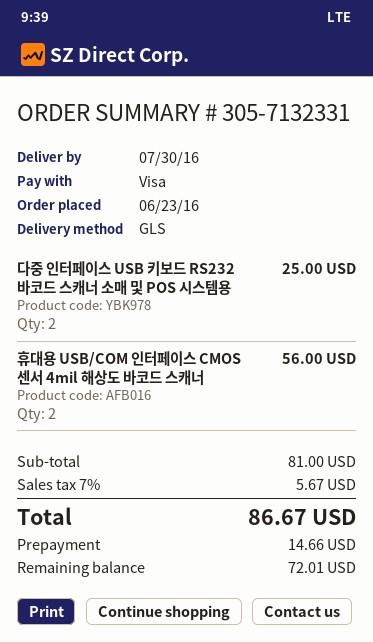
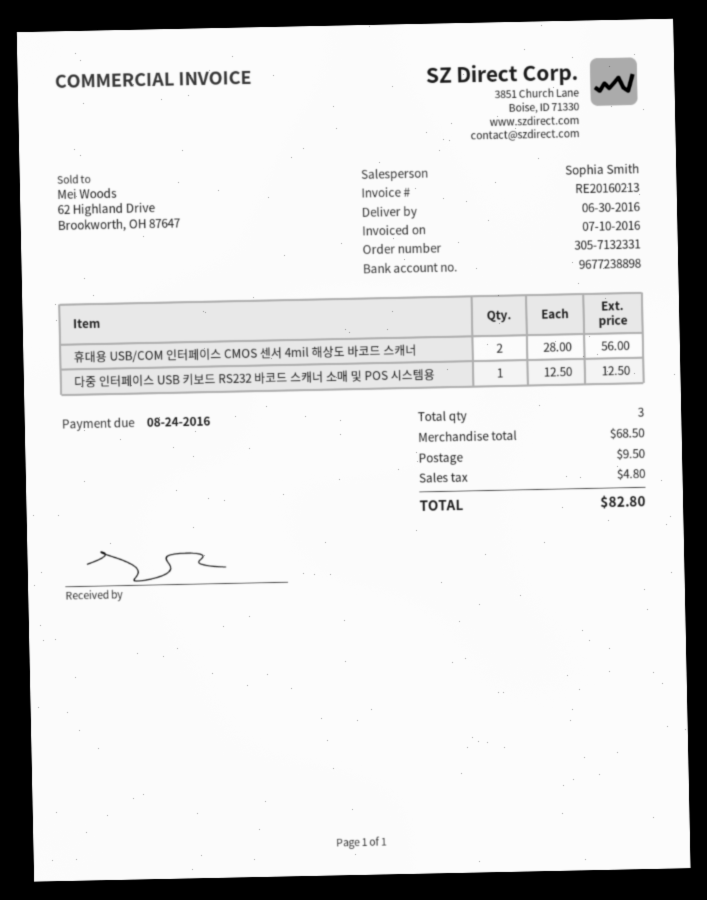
delivery date: 2016-07-30 -> 2016-06-30
다중 인터페이스 USB 키보드 RS232 바코드 스캐너 소매 및 POS 시스템용: 2 for 25.00 -> 1 for 12.50
subtotal: 81.00 -> 68.50
shipping: none -> 9.50
tax: 5.67 -> 4.80
total: 86.67 -> 82.80

